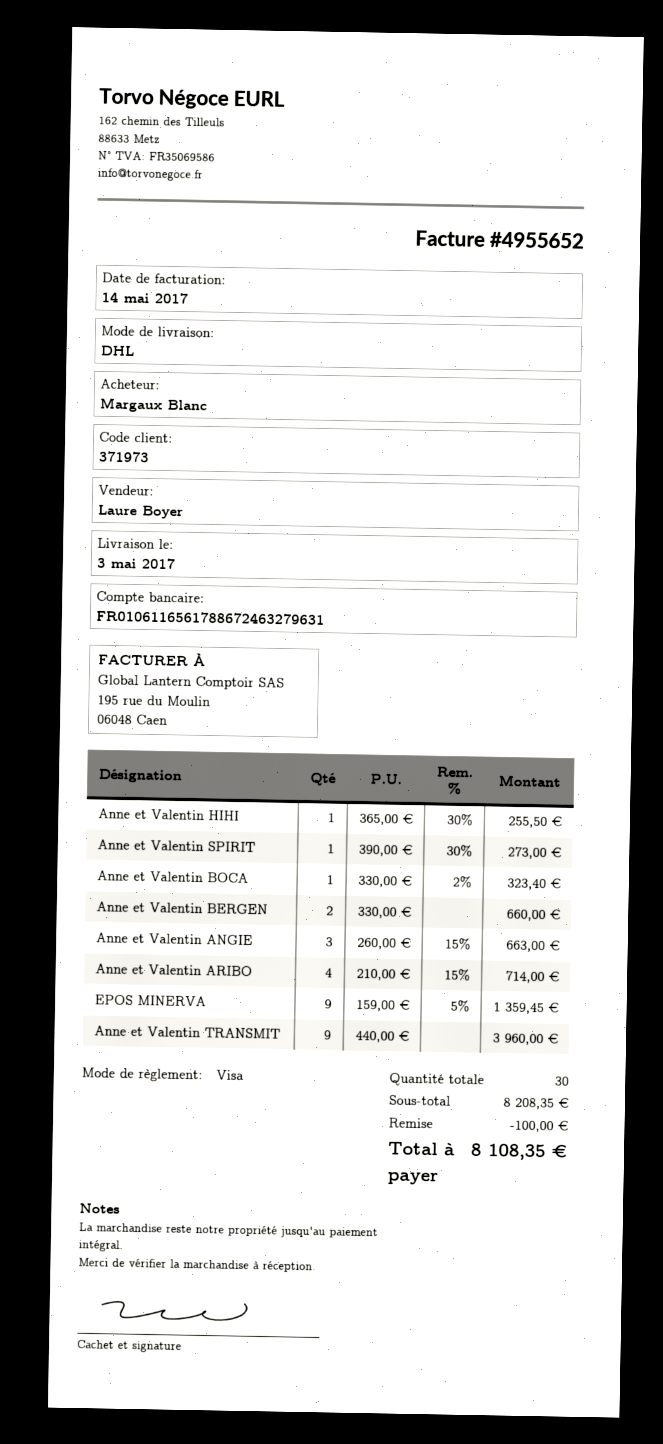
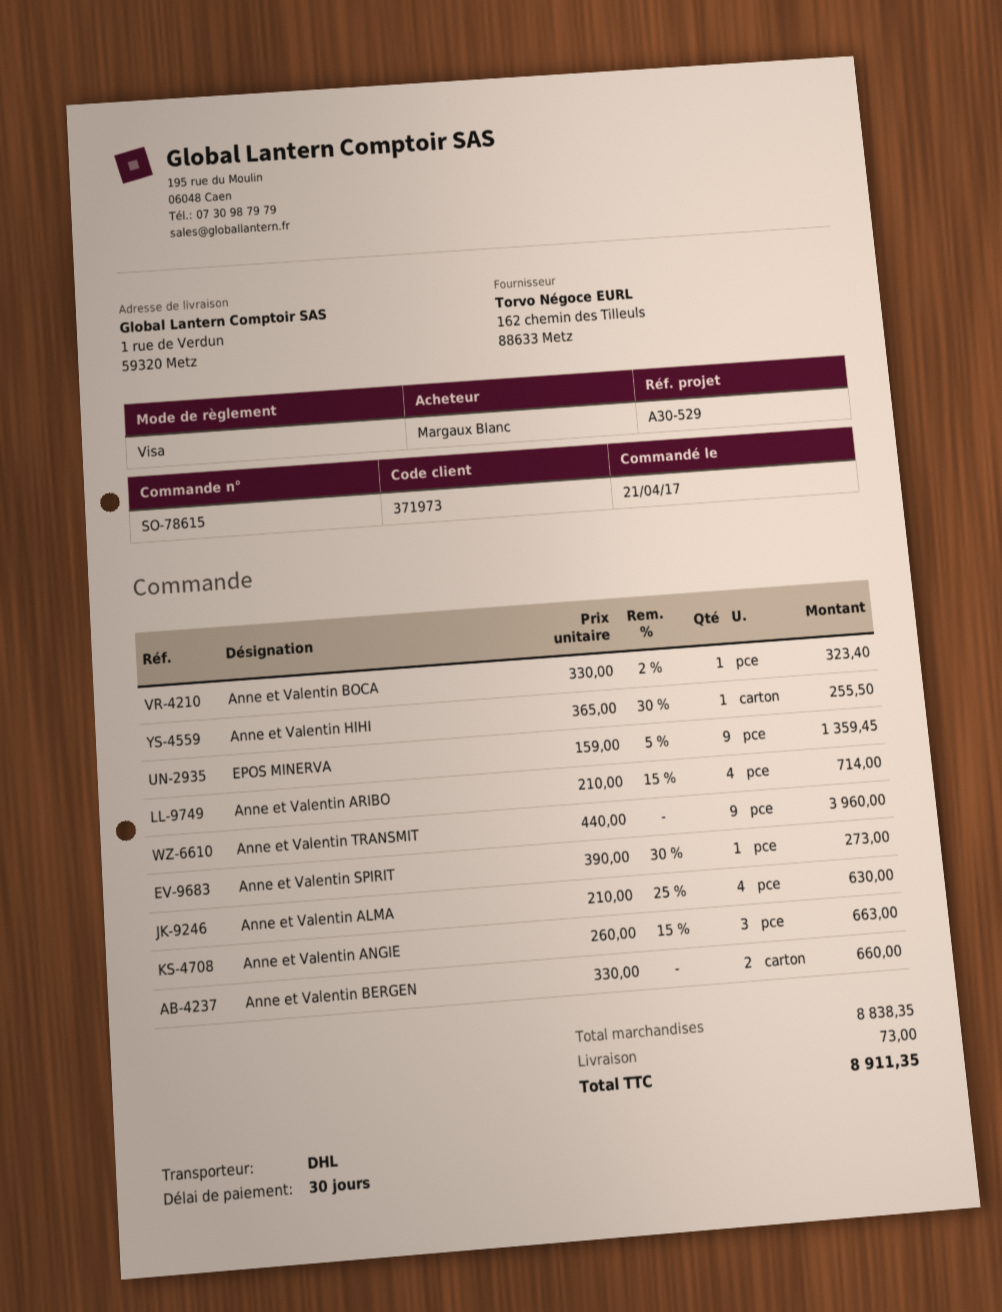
Anne et Valentin ALMA: none -> 4 x 210.00 - 25% = 630.00
subtotal: 8208.35 -> 8838.35
discount: 100.00 -> none
shipping: none -> 73.00
total: 8108.35 -> 8911.35

